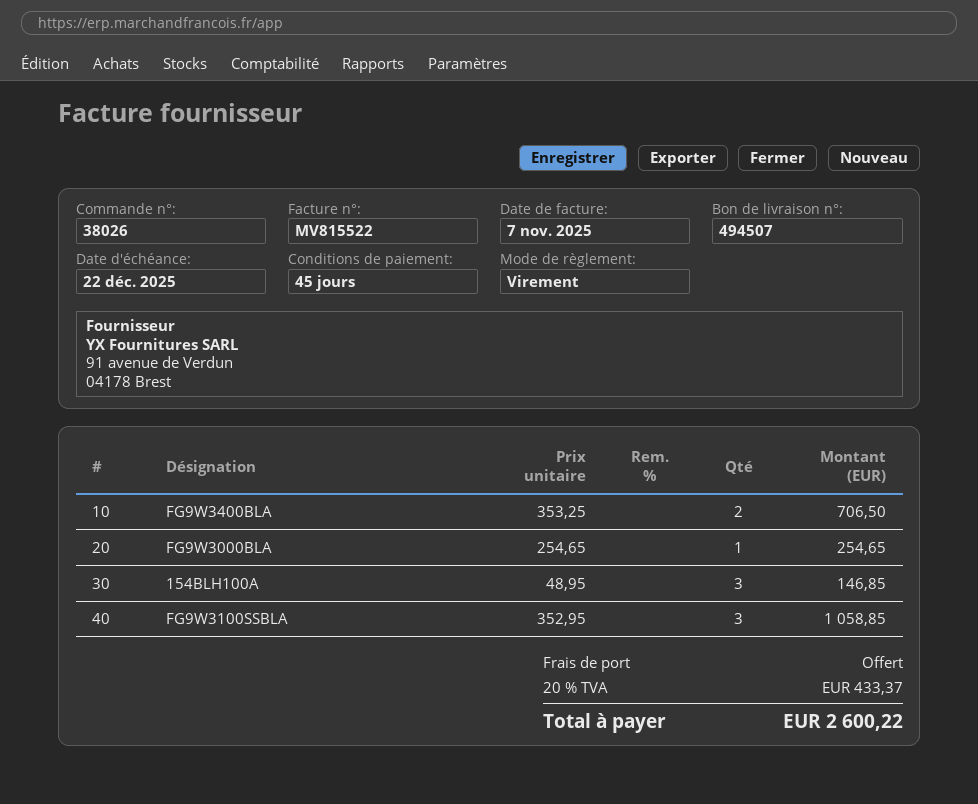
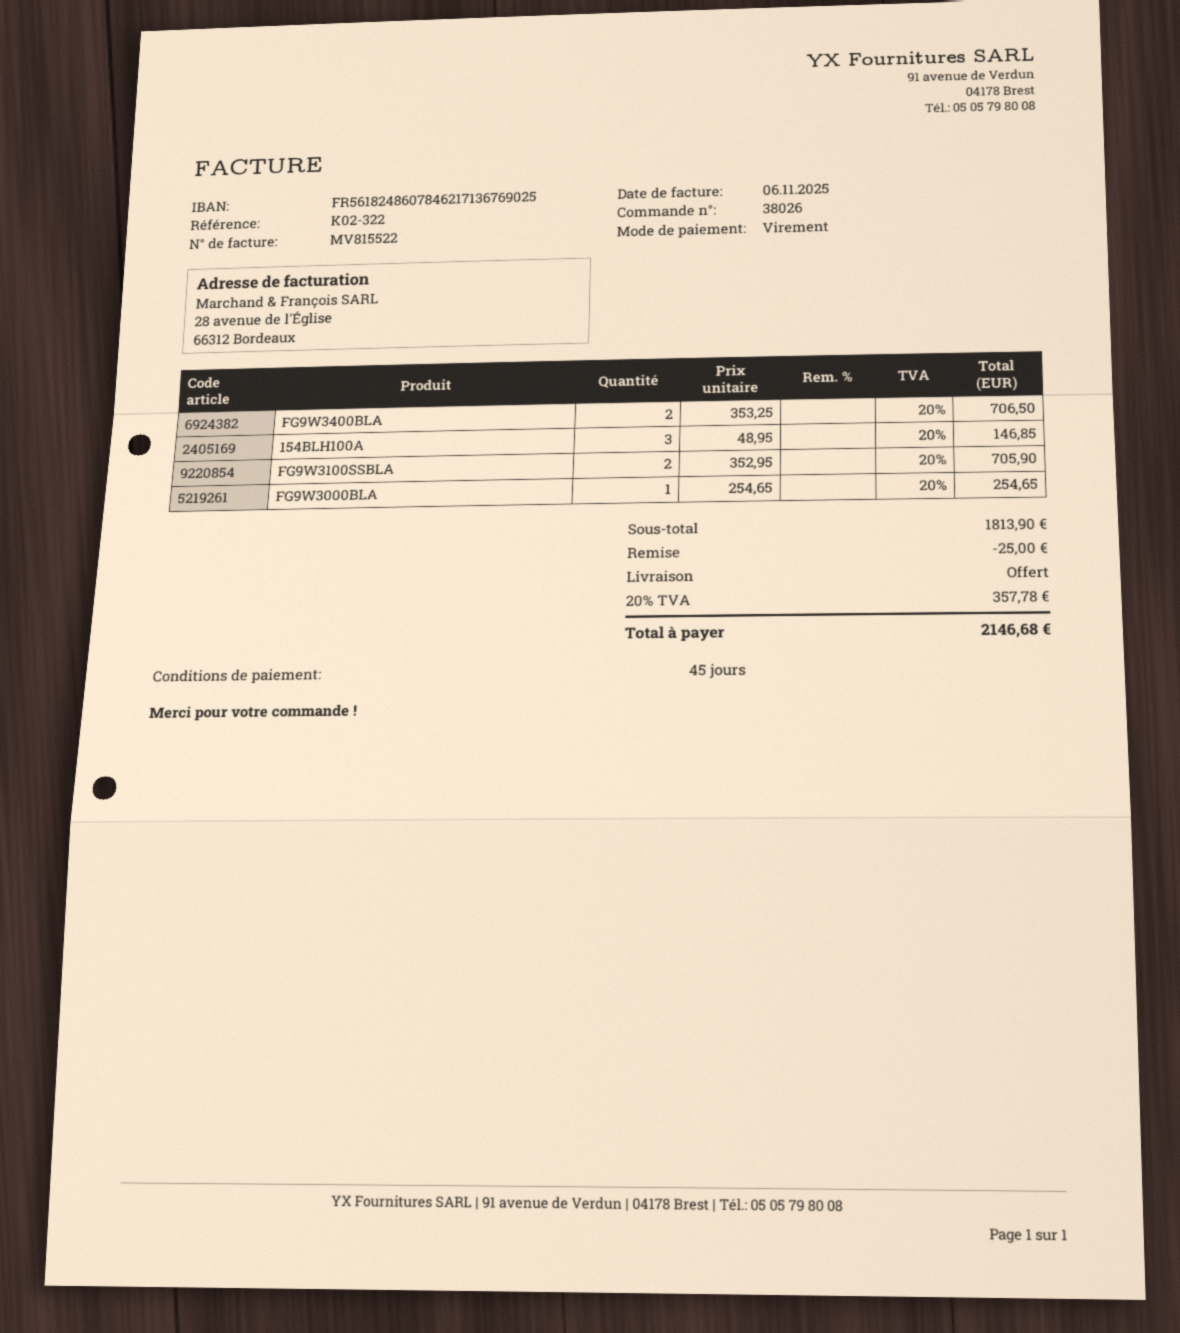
invoice date: 2025-11-07 -> 2025-11-06
FG9W3100SSBLA: 3 x 352.95 = 1058.85 -> 2 x 352.95 = 705.90
discount: none -> 25.00
tax: 20% = 433.37 -> 20% = 357.78
total: 2600.22 -> 2146.68

